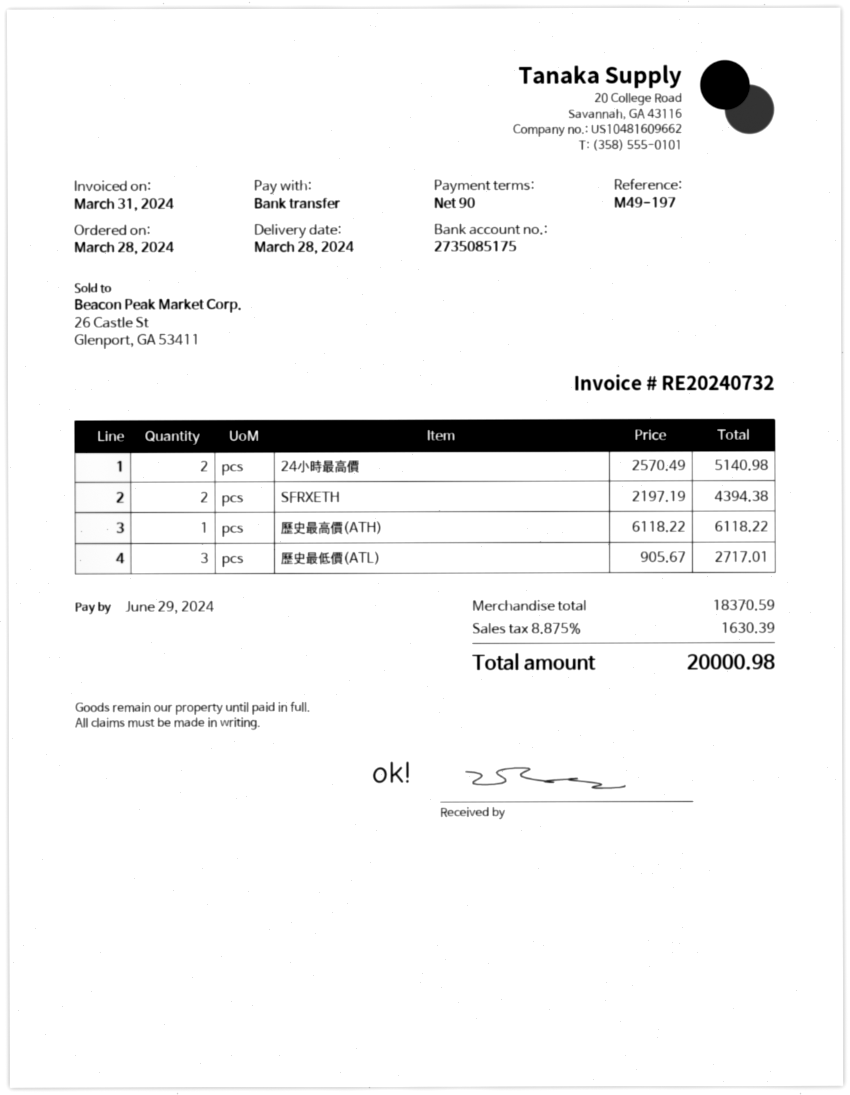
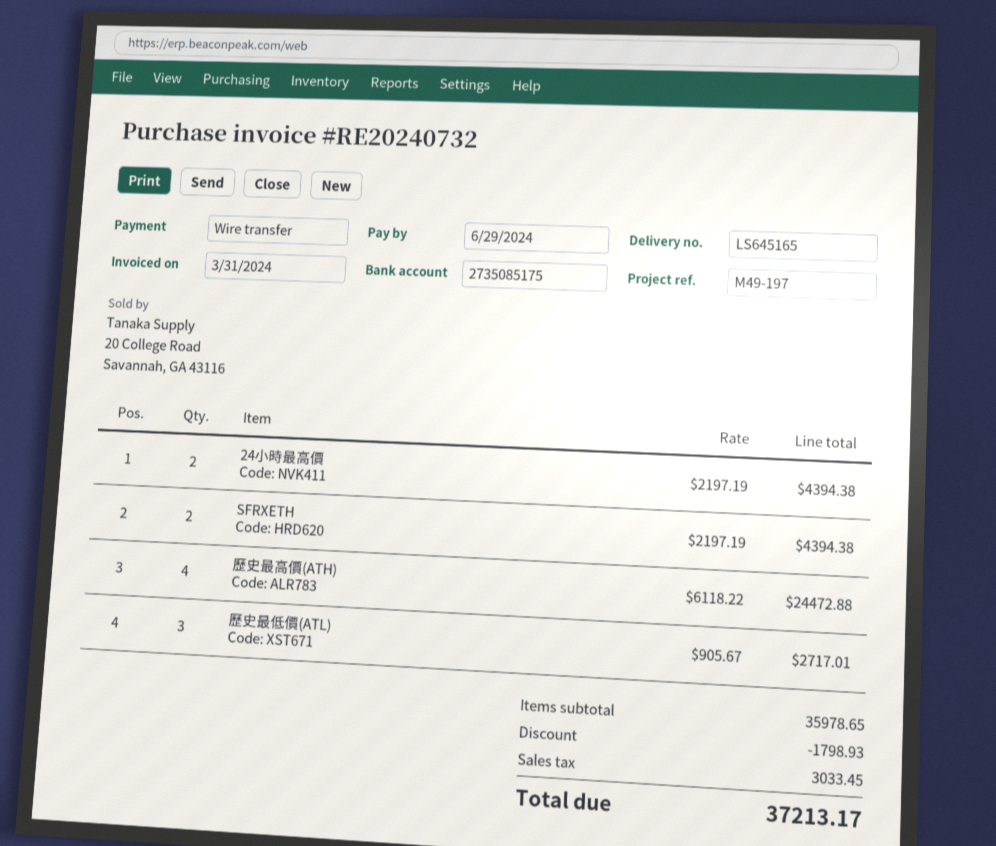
24小時最高價: 2 x 2570.49 = 5140.98 -> 2 x 2197.19 = 4394.38
歷史最高價(ATH): 1 x 6118.22 = 6118.22 -> 4 x 6118.22 = 24472.88
subtotal: 18370.59 -> 35978.65
discount: none -> 1798.93
tax: 1630.39 -> 3033.45
total: 20000.98 -> 37213.17

